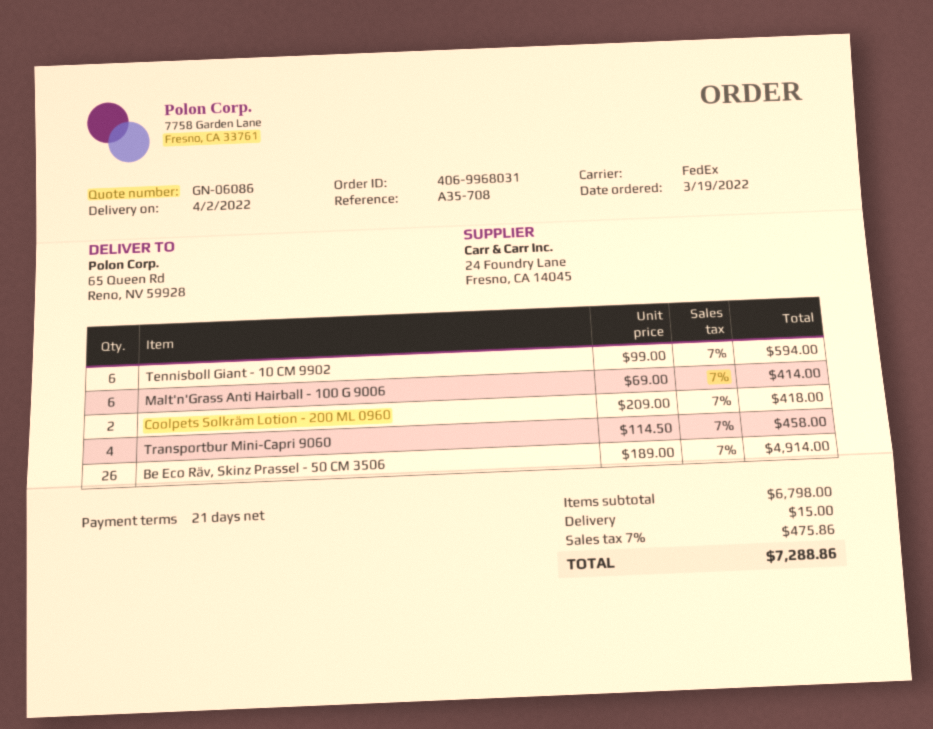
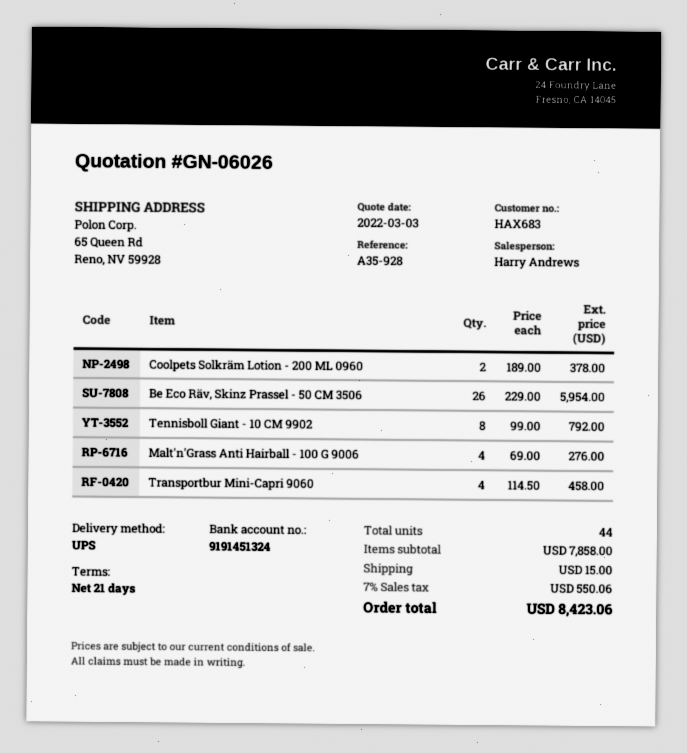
quote number: GN-06086 -> GN-06026
reference: A35-708 -> A35-928
shipping method: FedEx -> UPS
Tennisboll Giant - 10 CM 9902: 6 x 99.00 = 594.00 -> 8 x 99.00 = 792.00
Malt'n'Grass Anti Hairball - 100 G 9006: 6 x 69.00 = 414.00 -> 4 x 69.00 = 276.00
Coolpets Solkräm Lotion - 200 ML 0960: 2 x 209.00 = 418.00 -> 2 x 189.00 = 378.00
Be Eco Räv, Skinz Prassel - 50 CM 3506: 26 x 189.00 = 4914.00 -> 26 x 229.00 = 5954.00
subtotal: 6798.00 -> 7858.00
tax: 7% = 475.86 -> 7% = 550.06
total: 7288.86 -> 8423.06

